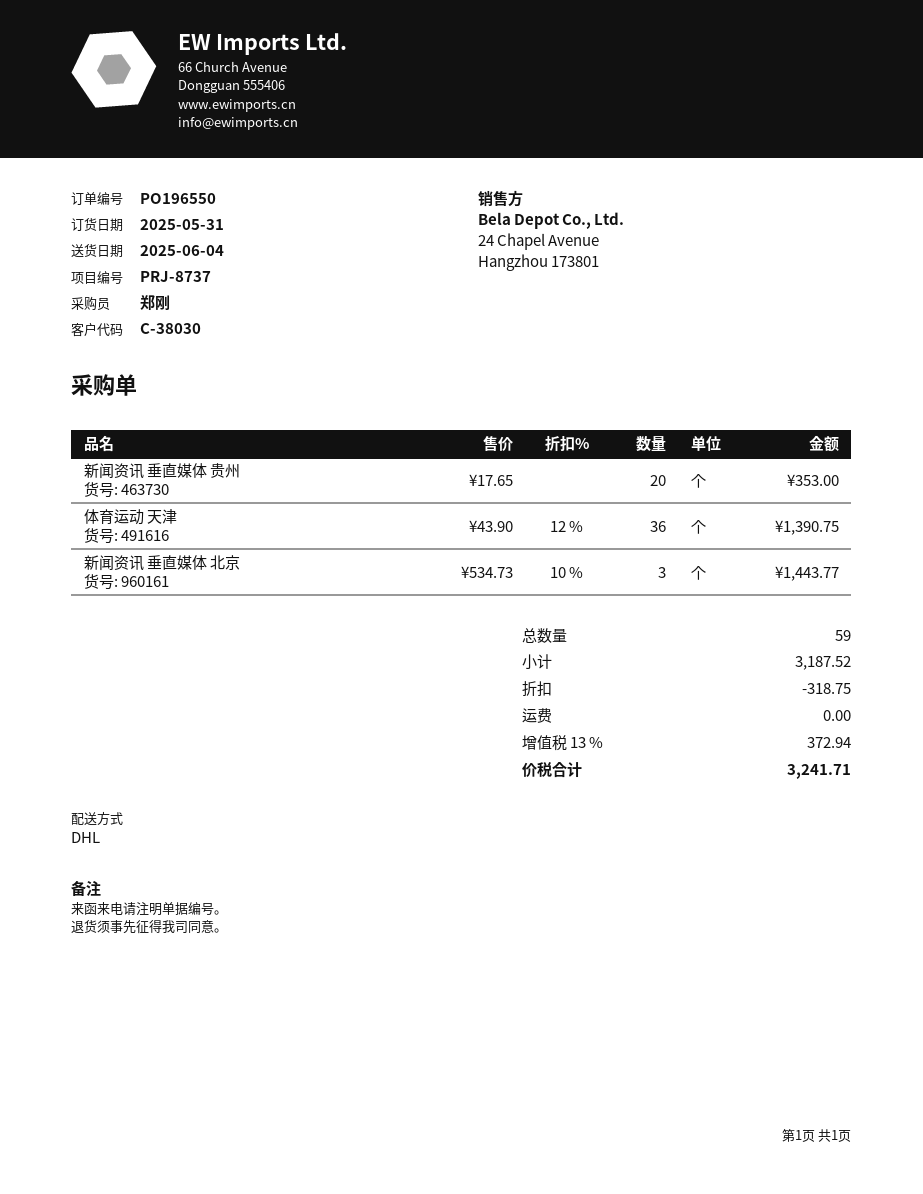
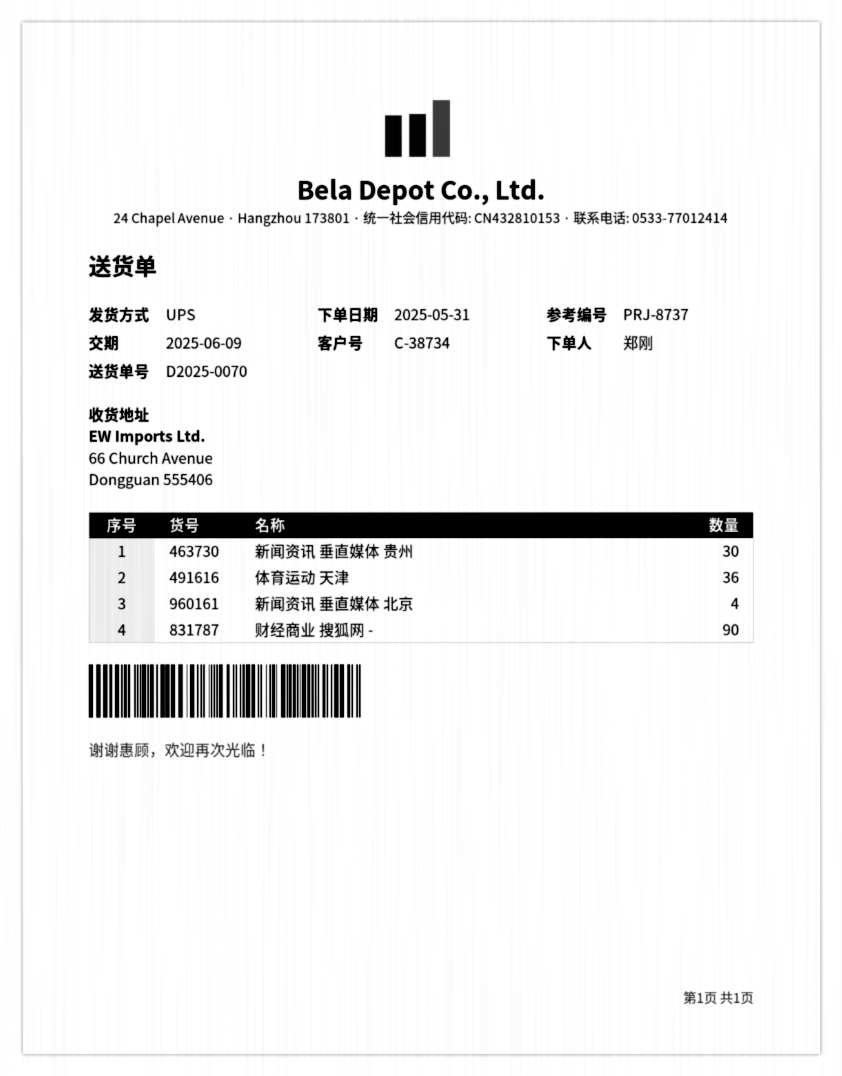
delivery date: 2025-06-04 -> 2025-06-09
customer number: C-38030 -> C-38734
shipping method: DHL -> UPS
新闻资讯 垂直媒体 贵州: 20 -> 30
新闻资讯 垂直媒体 北京: 3 -> 4
财经商业 搜狐网 -: none -> 90

